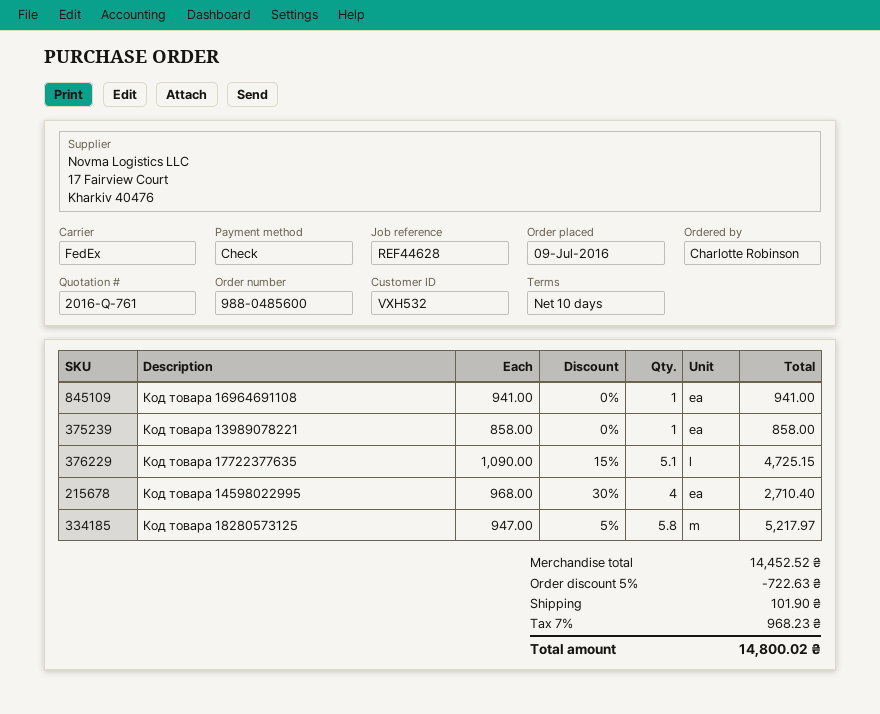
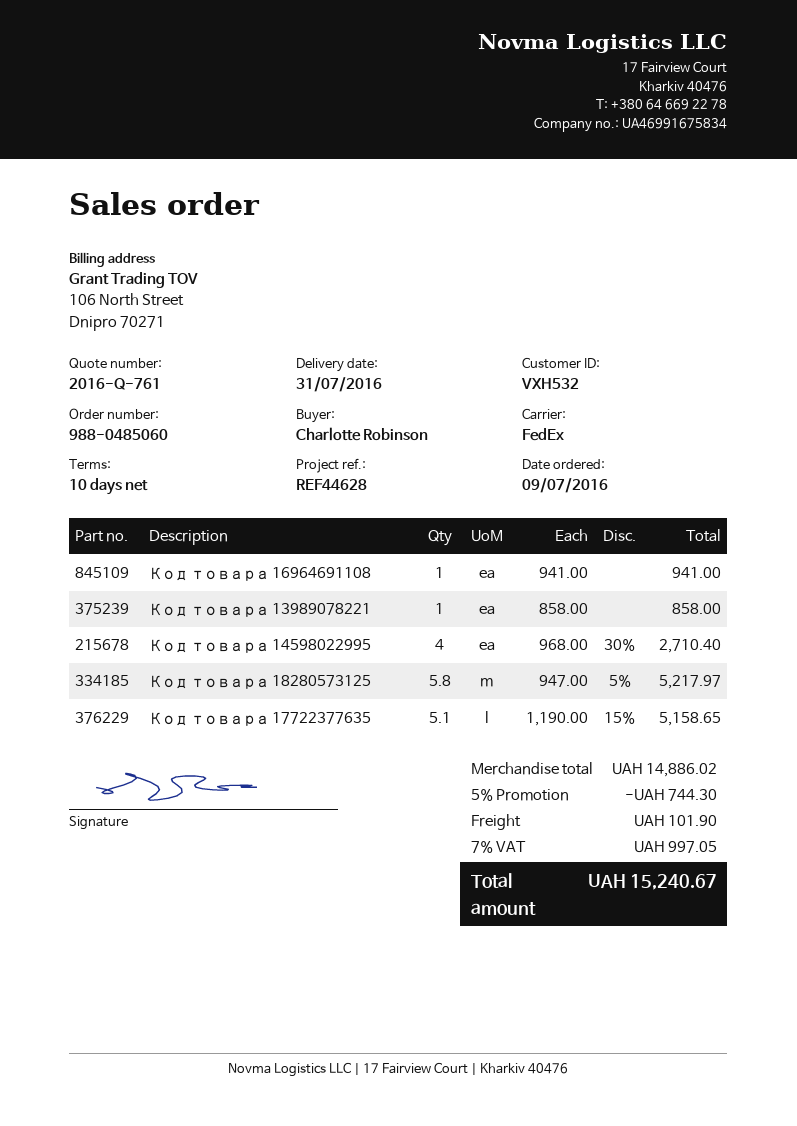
order number: 988-0485600 -> 988-0485060
Код товара 17722377635: 5.1 x 1090.00 - 15% = 4725.15 -> 5.1 x 1190.00 - 15% = 5158.65
subtotal: 14452.52 -> 14886.02
discount: 5% = 722.63 -> 5% = 744.30
tax: 7% = 968.23 -> 7% = 997.05
total: 14800.02 -> 15240.67

